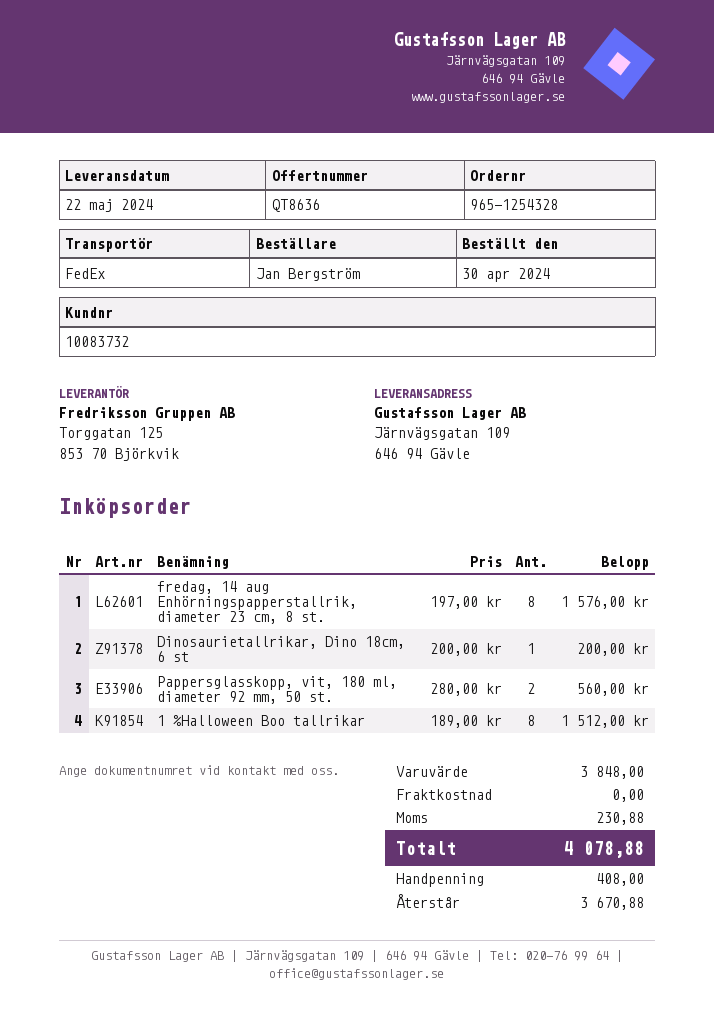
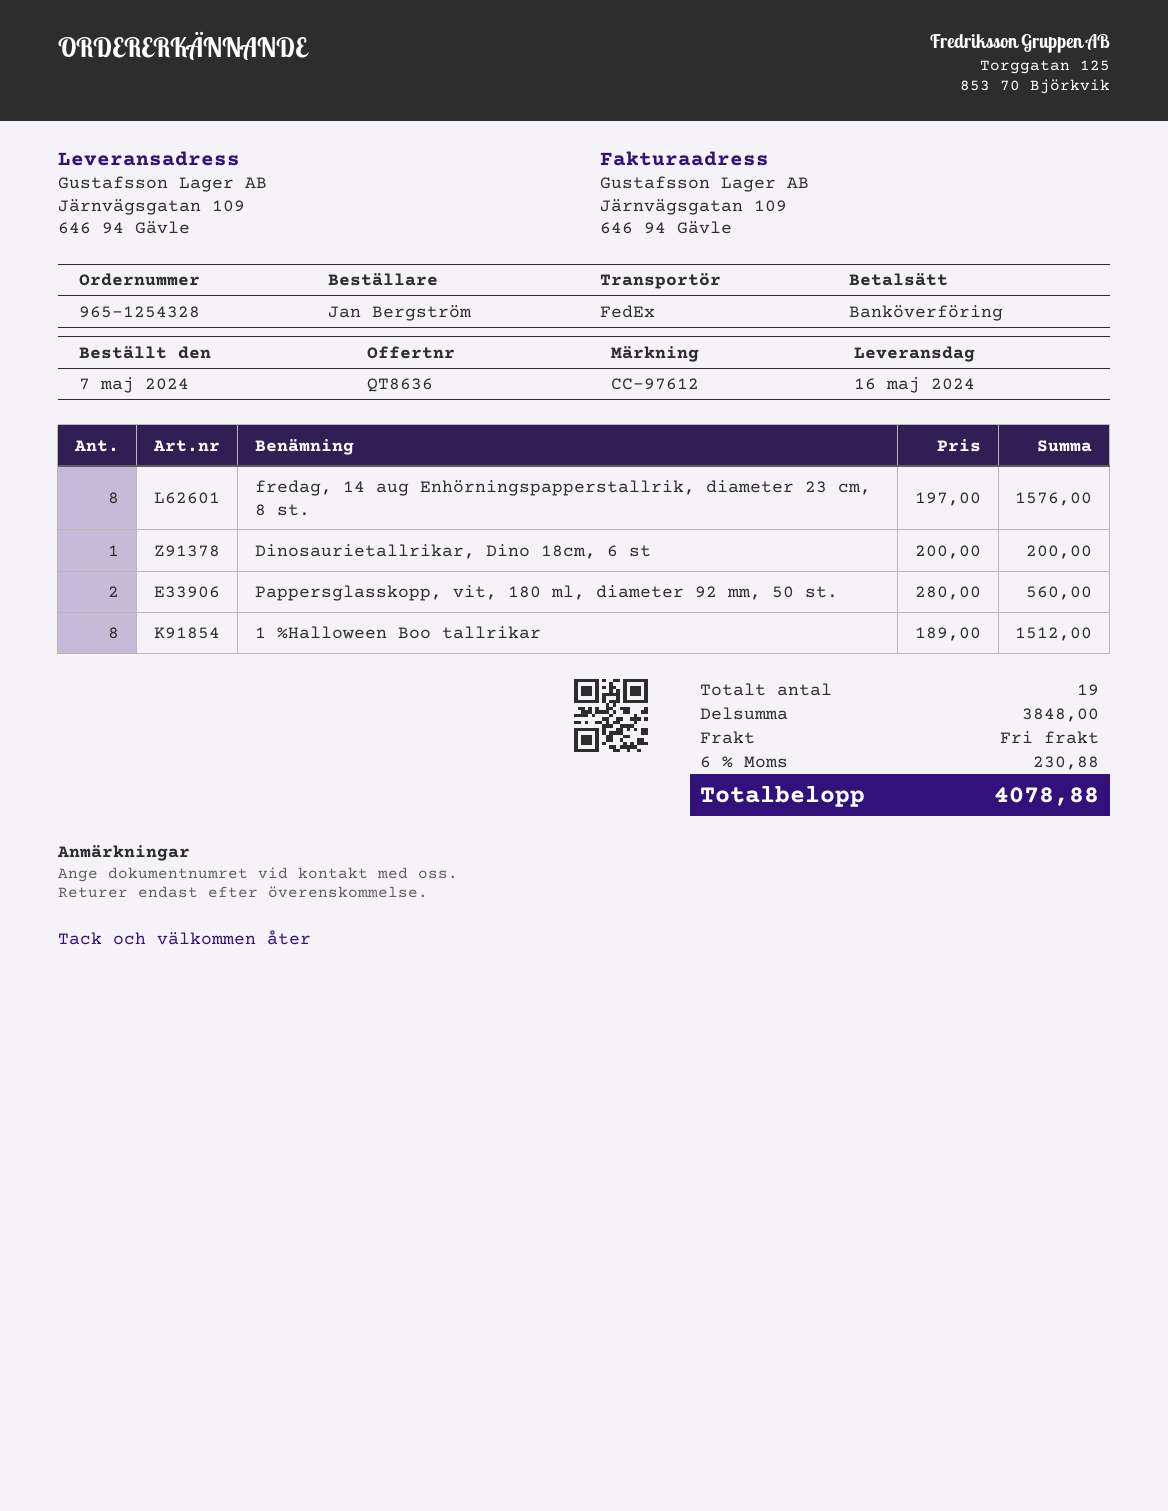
order date: 2024-04-30 -> 2024-05-07
delivery date: 2024-05-22 -> 2024-05-16

